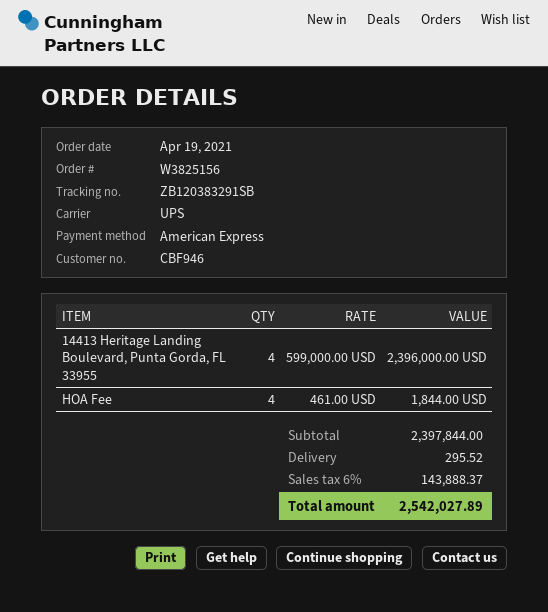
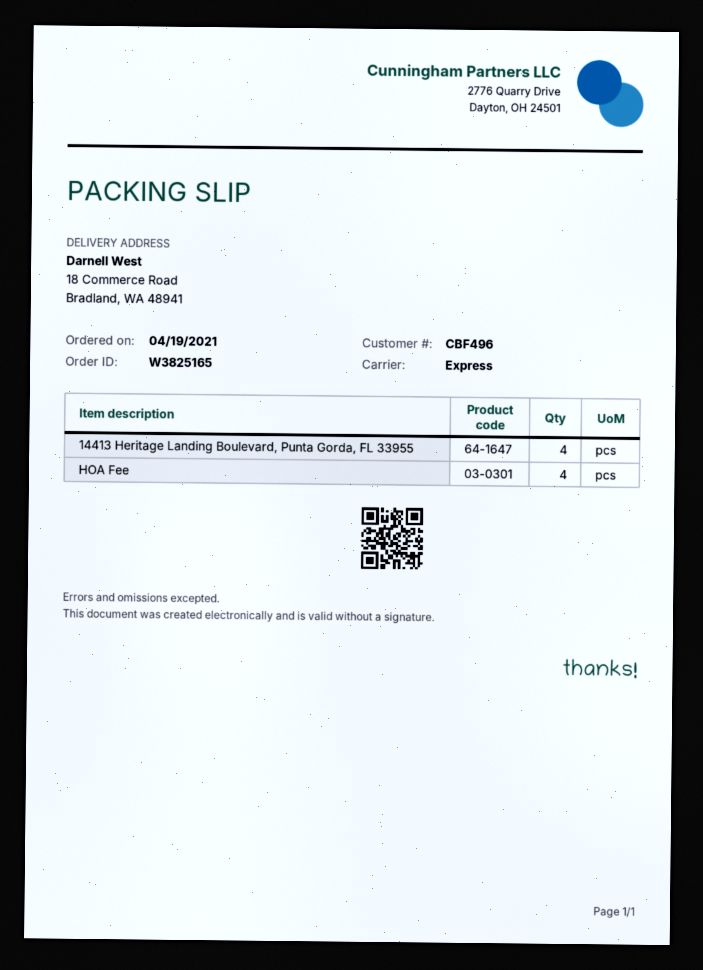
order number: W3825156 -> W3825165
customer number: CBF946 -> CBF496
shipping method: UPS -> express

